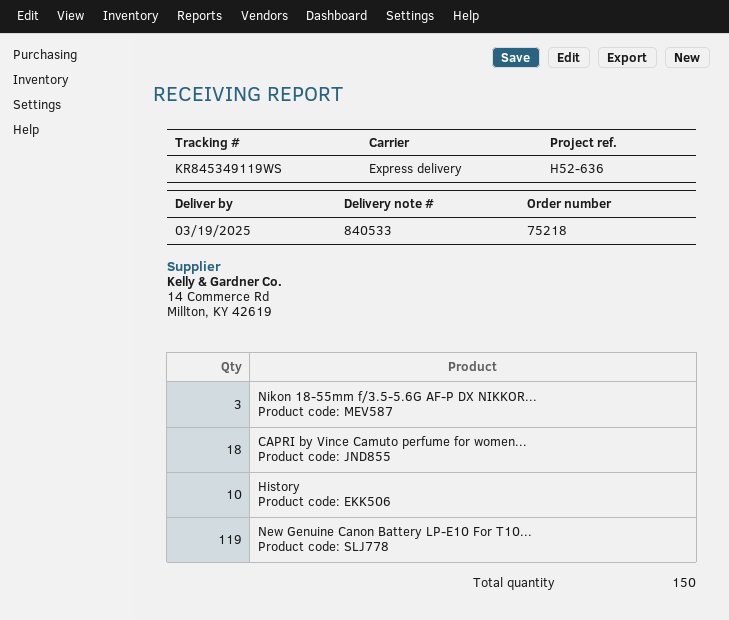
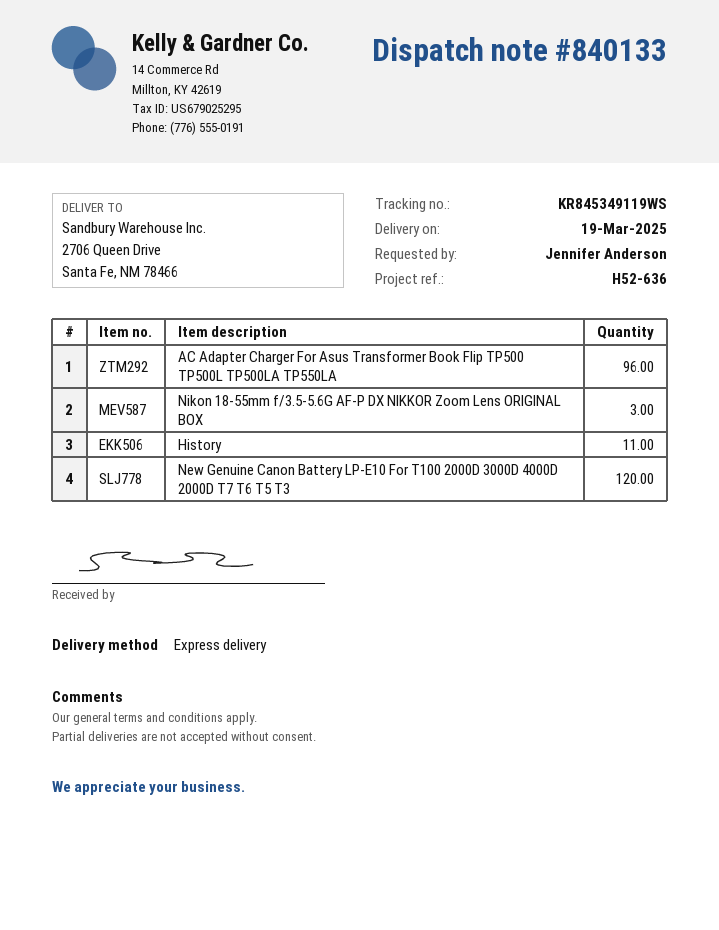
delivery note number: 840533 -> 840133
CAPRI by Vince Camuto perfume for women...: 18 -> none
History: 10 -> 11
New Genuine Canon Battery LP-E10 For T10...: 119 -> 120
AC Adapter Charger For Asus Transformer Book Flip TP500 TP500L TP500LA TP550LA: none -> 96

